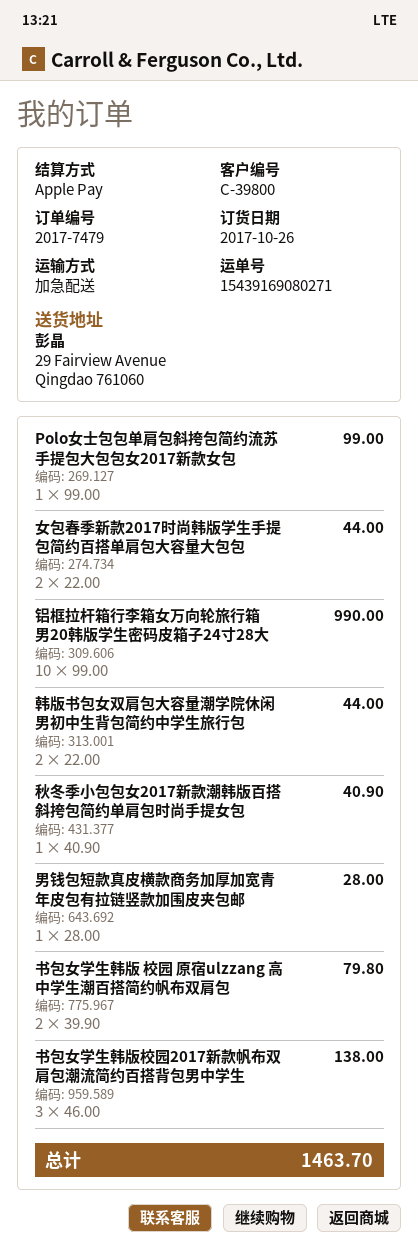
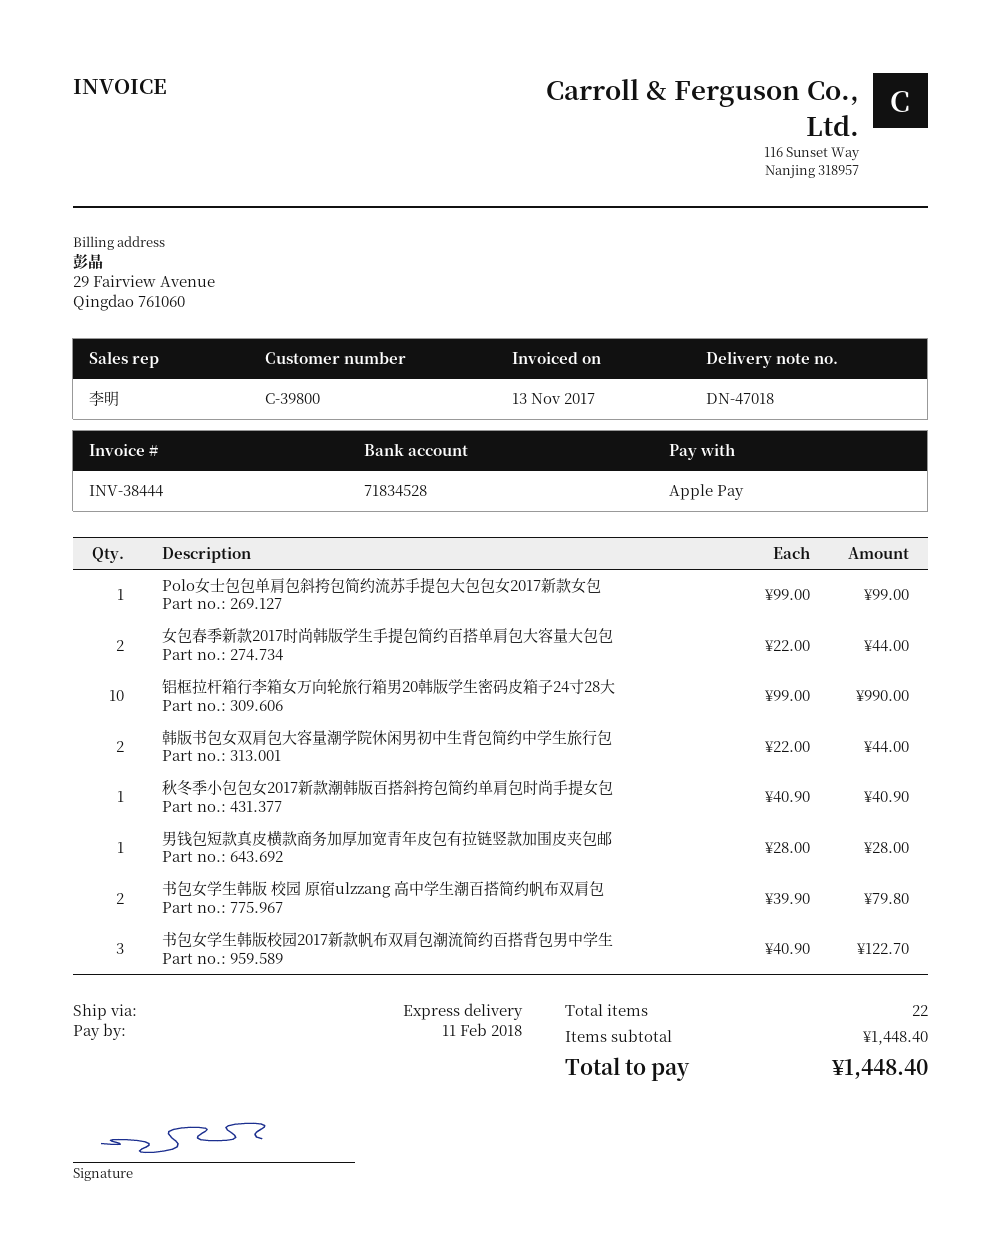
书包女学生韩版校园2017新款帆布双肩包潮流简约百搭背包男中学生: 3 x 46.00 = 138.00 -> 3 x 40.90 = 122.70
total: 1463.70 -> 1448.40

